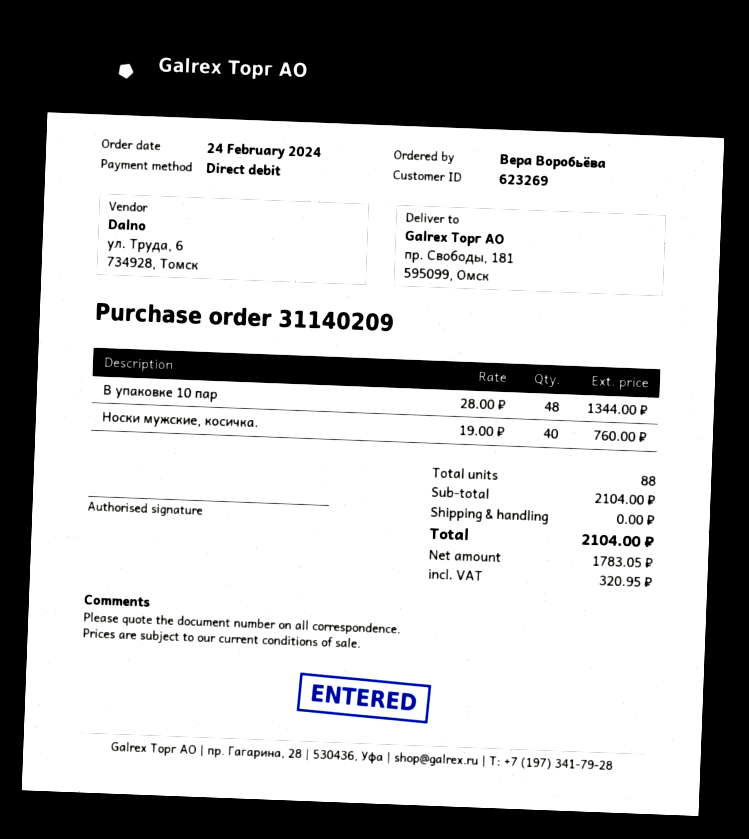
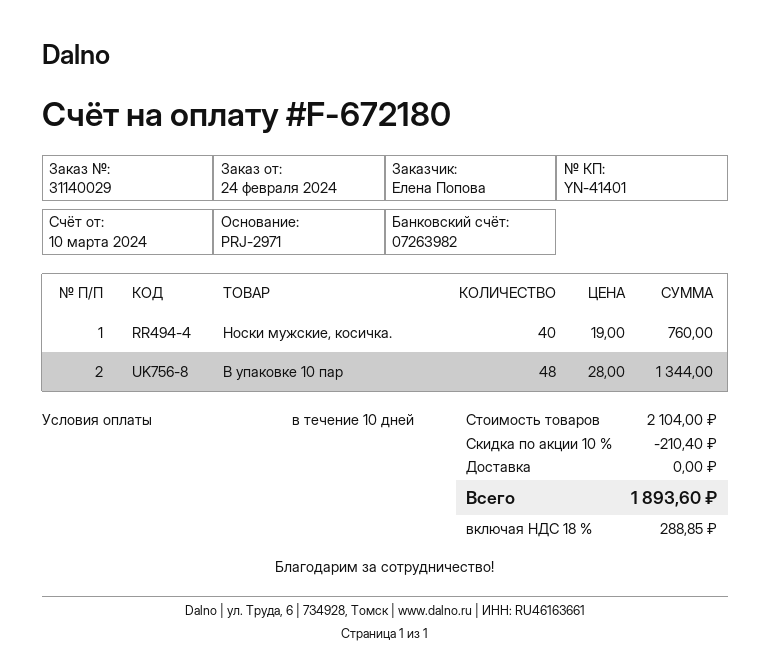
order number: 31140209 -> 31140029
ordered by: Вера Воробьёва -> Елена Попова
discount: none -> 10% = 210.40
tax: 320.95 -> 288.85
total: 2104.00 -> 1893.60

